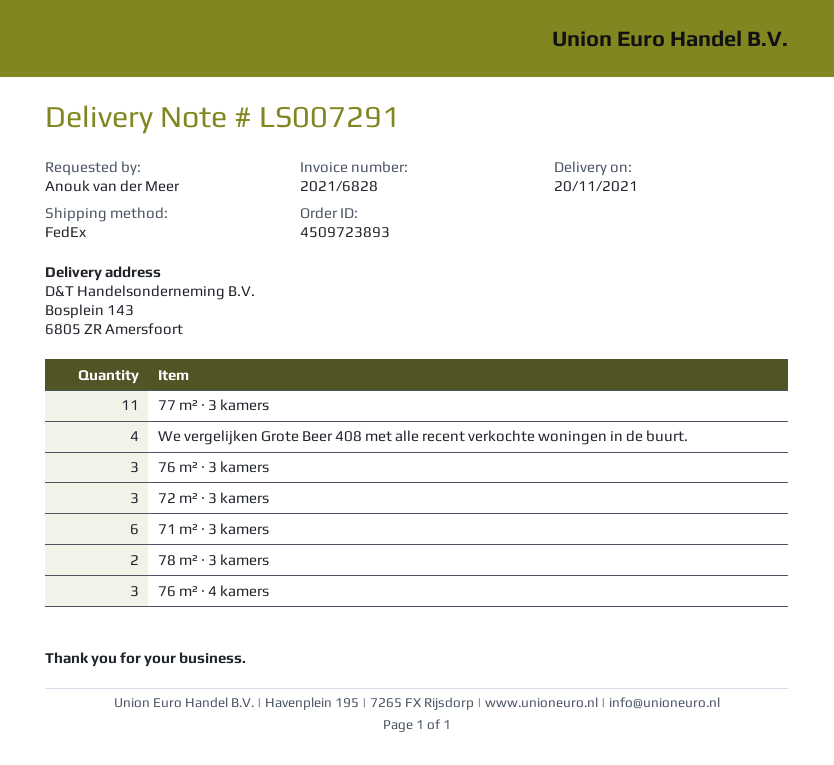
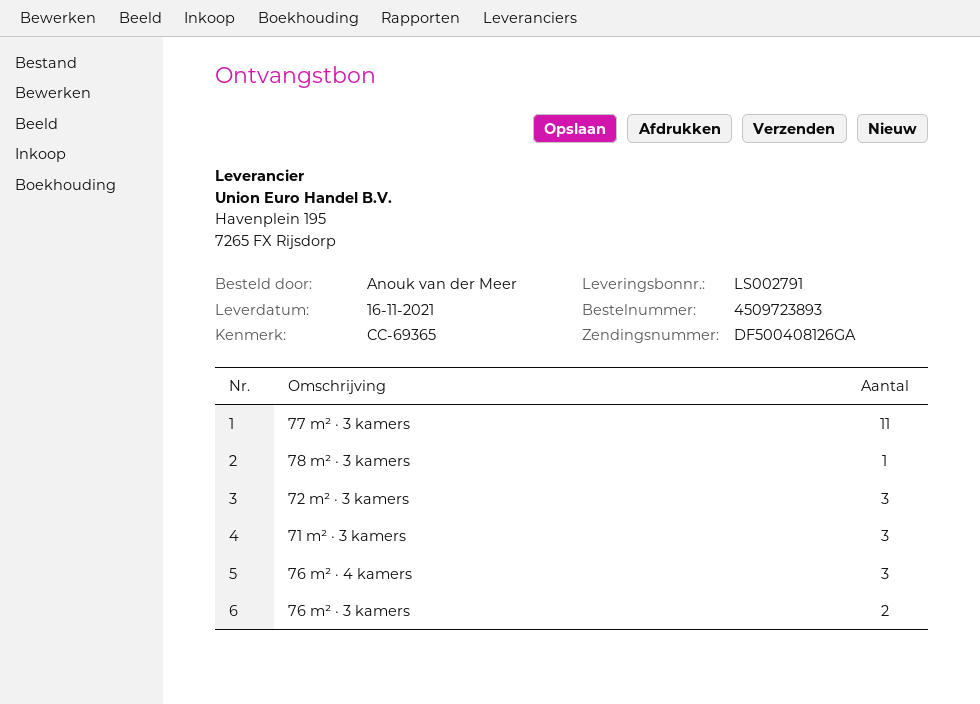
delivery note number: LS007291 -> LS002791
delivery date: 2021-11-20 -> 2021-11-16
We vergelijken Grote Beer 408 met alle recent verkochte woningen in de buurt.: 4 -> none
76 m² · 3 kamers: 3 -> 2
71 m² · 3 kamers: 6 -> 3
78 m² · 3 kamers: 2 -> 1

